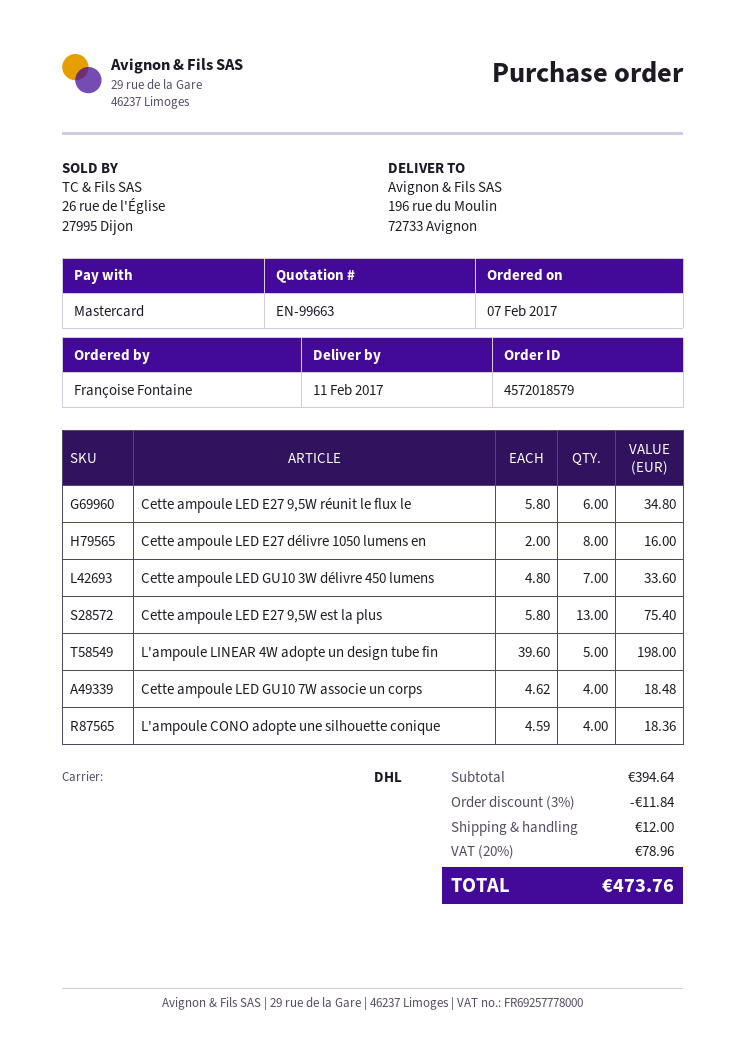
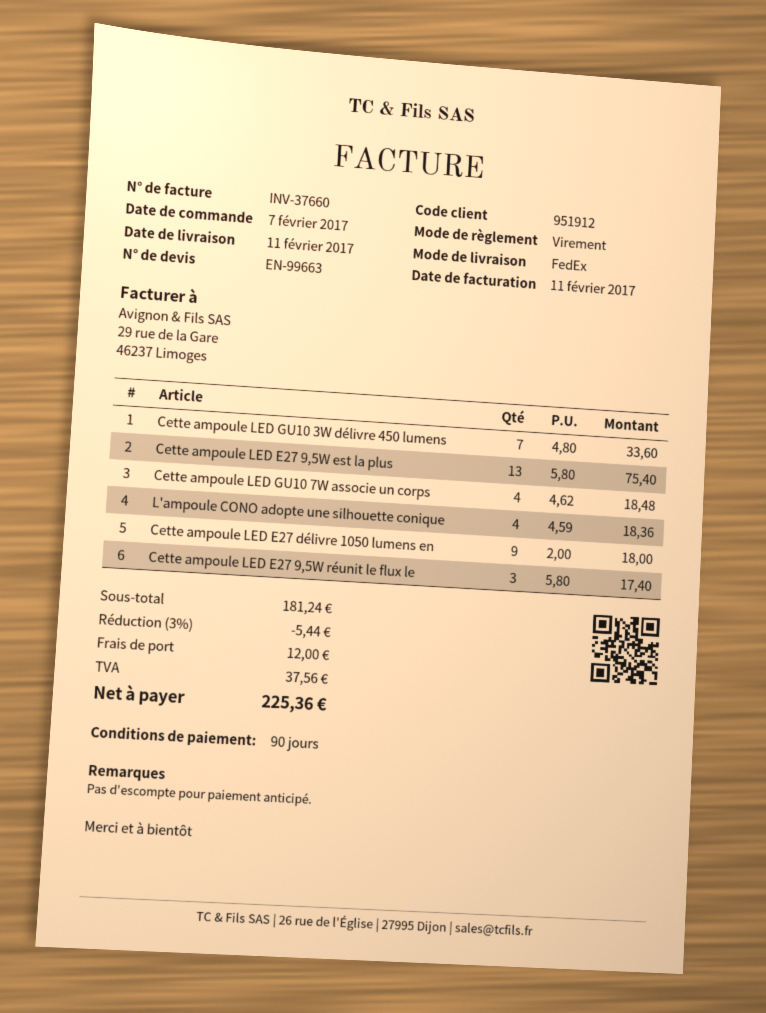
payment method: Mastercard -> bank transfer
shipping method: DHL -> FedEx
Cette ampoule LED E27 9,5W réunit le flux le: 6 x 5.80 = 34.80 -> 3 x 5.80 = 17.40
Cette ampoule LED E27 délivre 1050 lumens en: 8 x 2.00 = 16.00 -> 9 x 2.00 = 18.00
L'ampoule LINEAR 4W adopte un design tube fin: 5 x 39.60 = 198.00 -> none
subtotal: 394.64 -> 181.24
discount: 3% = 11.84 -> 3% = 5.44
tax: 78.96 -> 37.56
total: 473.76 -> 225.36

